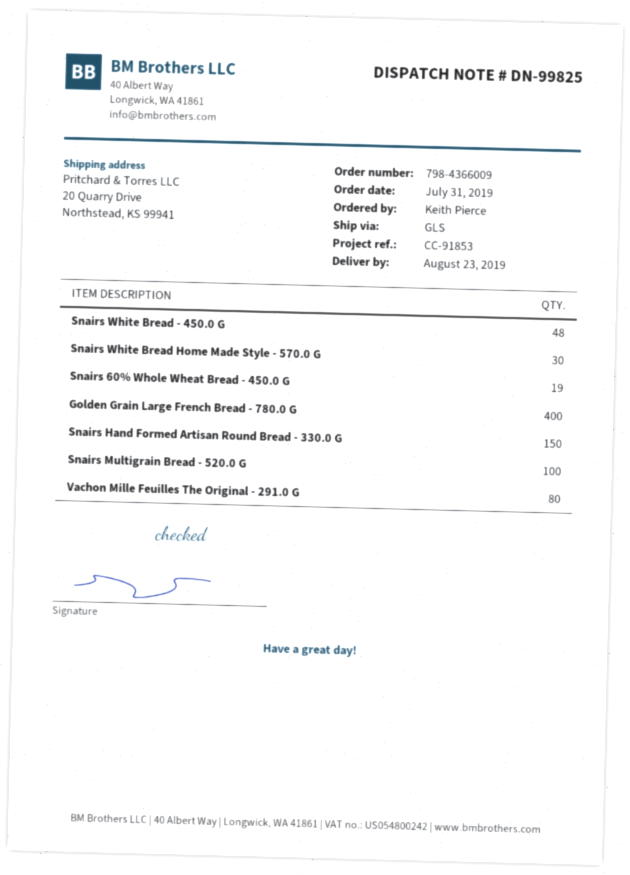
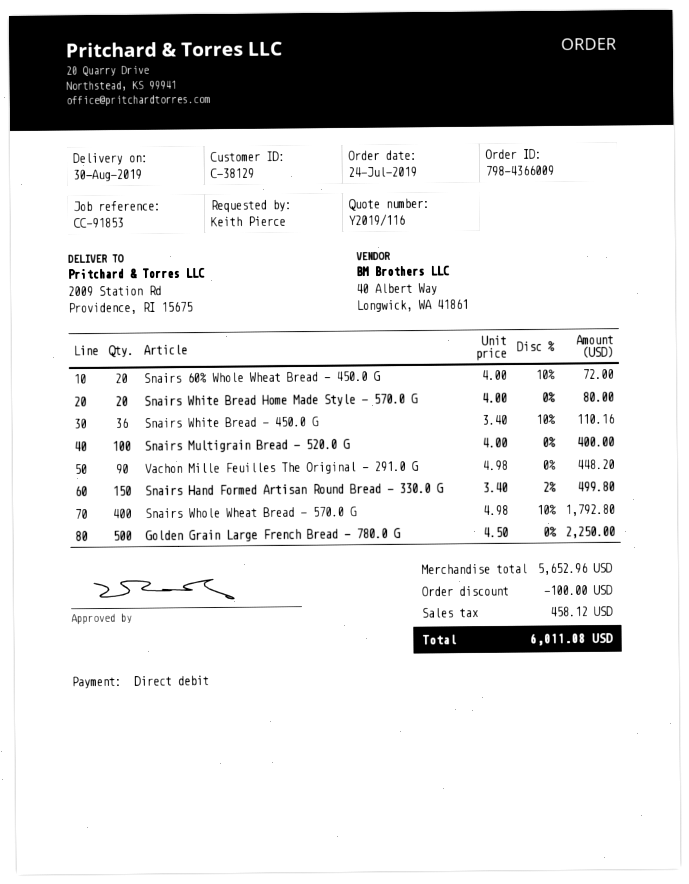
order date: 2019-07-31 -> 2019-07-24
delivery date: 2019-08-23 -> 2019-08-30
ship to: 20 Quarry Drive, Northstead, KS 99941 -> 2009 Station Rd, Providence, RI 15675
Snairs White Bread - 450.0 G: 48 -> 36
Snairs White Bread Home Made Style - 570.0 G: 30 -> 20
Snairs 60% Whole Wheat Bread - 450.0 G: 19 -> 20
Golden Grain Large French Bread - 780.0 G: 400 -> 500
Vachon Mille Feuilles The Original - 291.0 G: 80 -> 90
Snairs Whole Wheat Bread - 570.0 G: none -> 400

